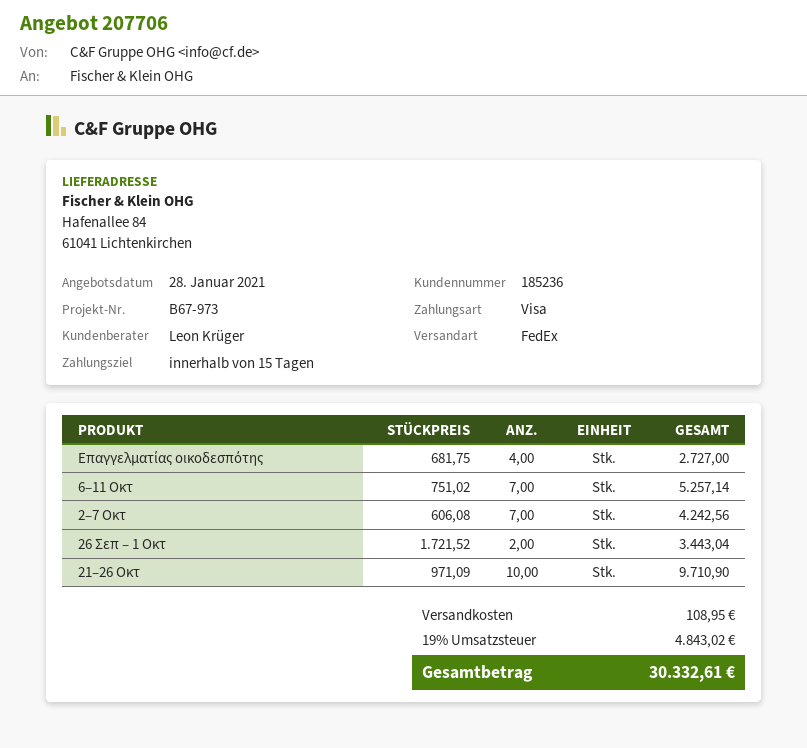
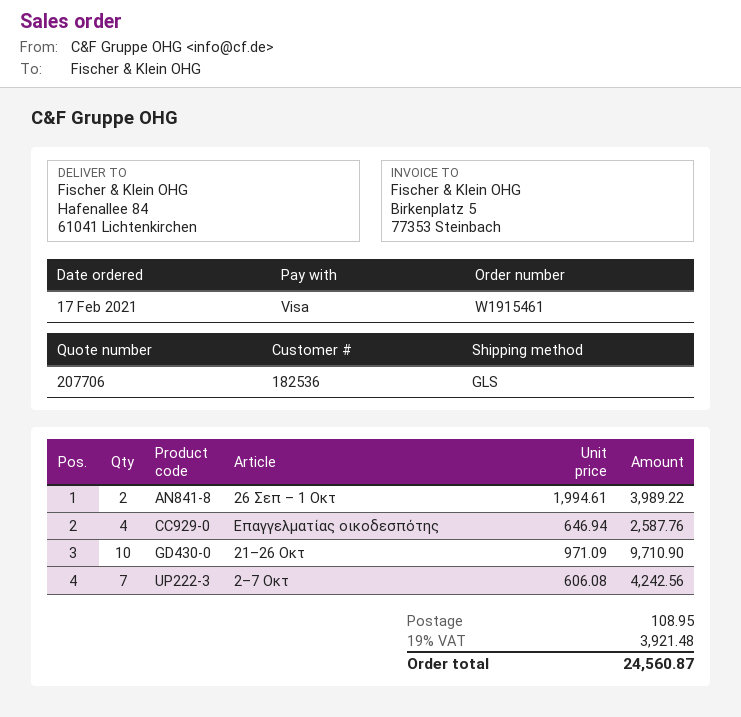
customer number: 185236 -> 182536
shipping method: FedEx -> GLS
Επαγγελματίας οικοδεσπότης: 4 x 681.75 = 2727.00 -> 4 x 646.94 = 2587.76
6–11 Οκτ: 7 x 751.02 = 5257.14 -> none
26 Σεπ – 1 Οκτ: 2 x 1721.52 = 3443.04 -> 2 x 1994.61 = 3989.22
tax: 19% = 4843.02 -> 19% = 3921.48
total: 30332.61 -> 24560.87

